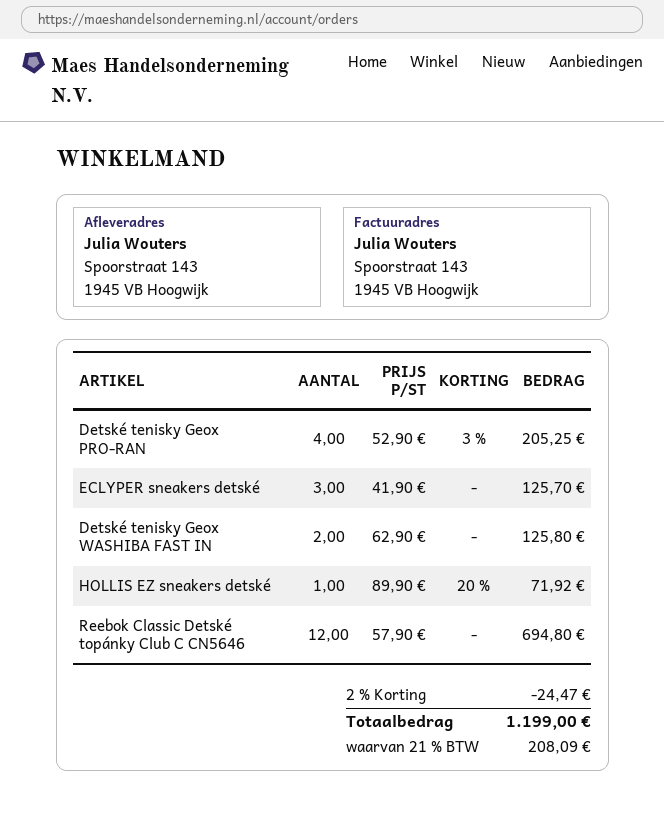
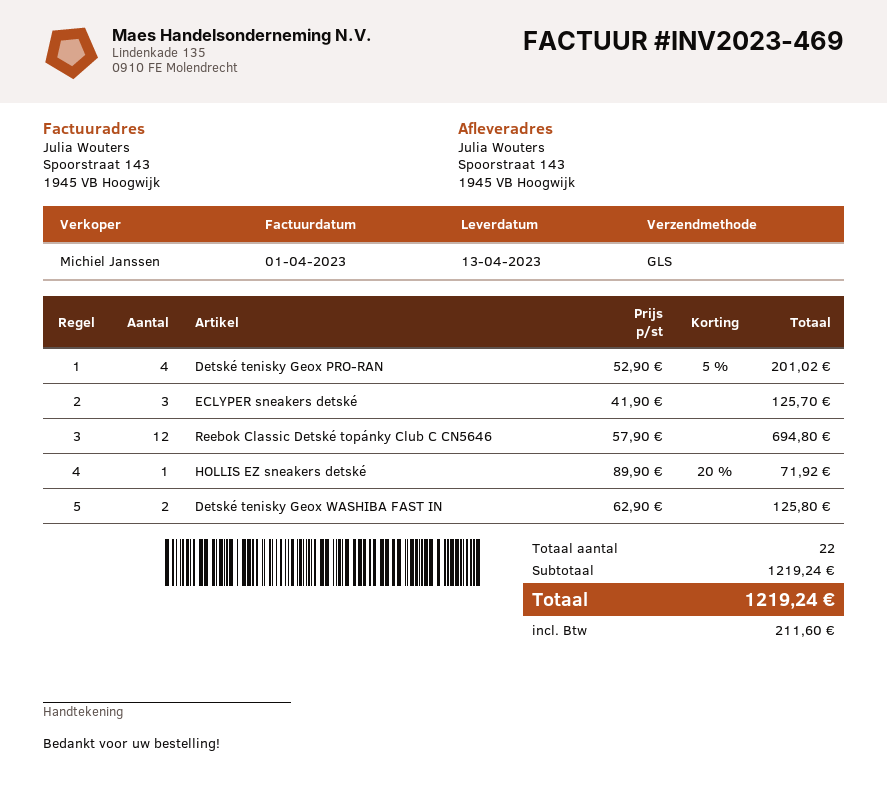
Detské tenisky Geox PRO-RAN: 4 x 52.90 - 3% = 205.25 -> 4 x 52.90 - 5% = 201.02
discount: 2% = 24.47 -> none
tax: 208.09 -> 211.60
total: 1199.00 -> 1219.24

